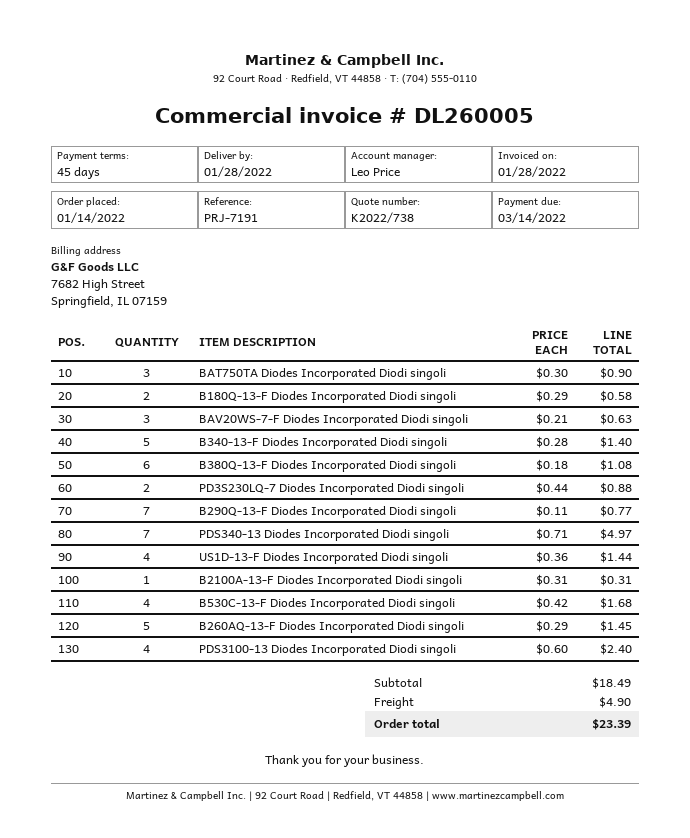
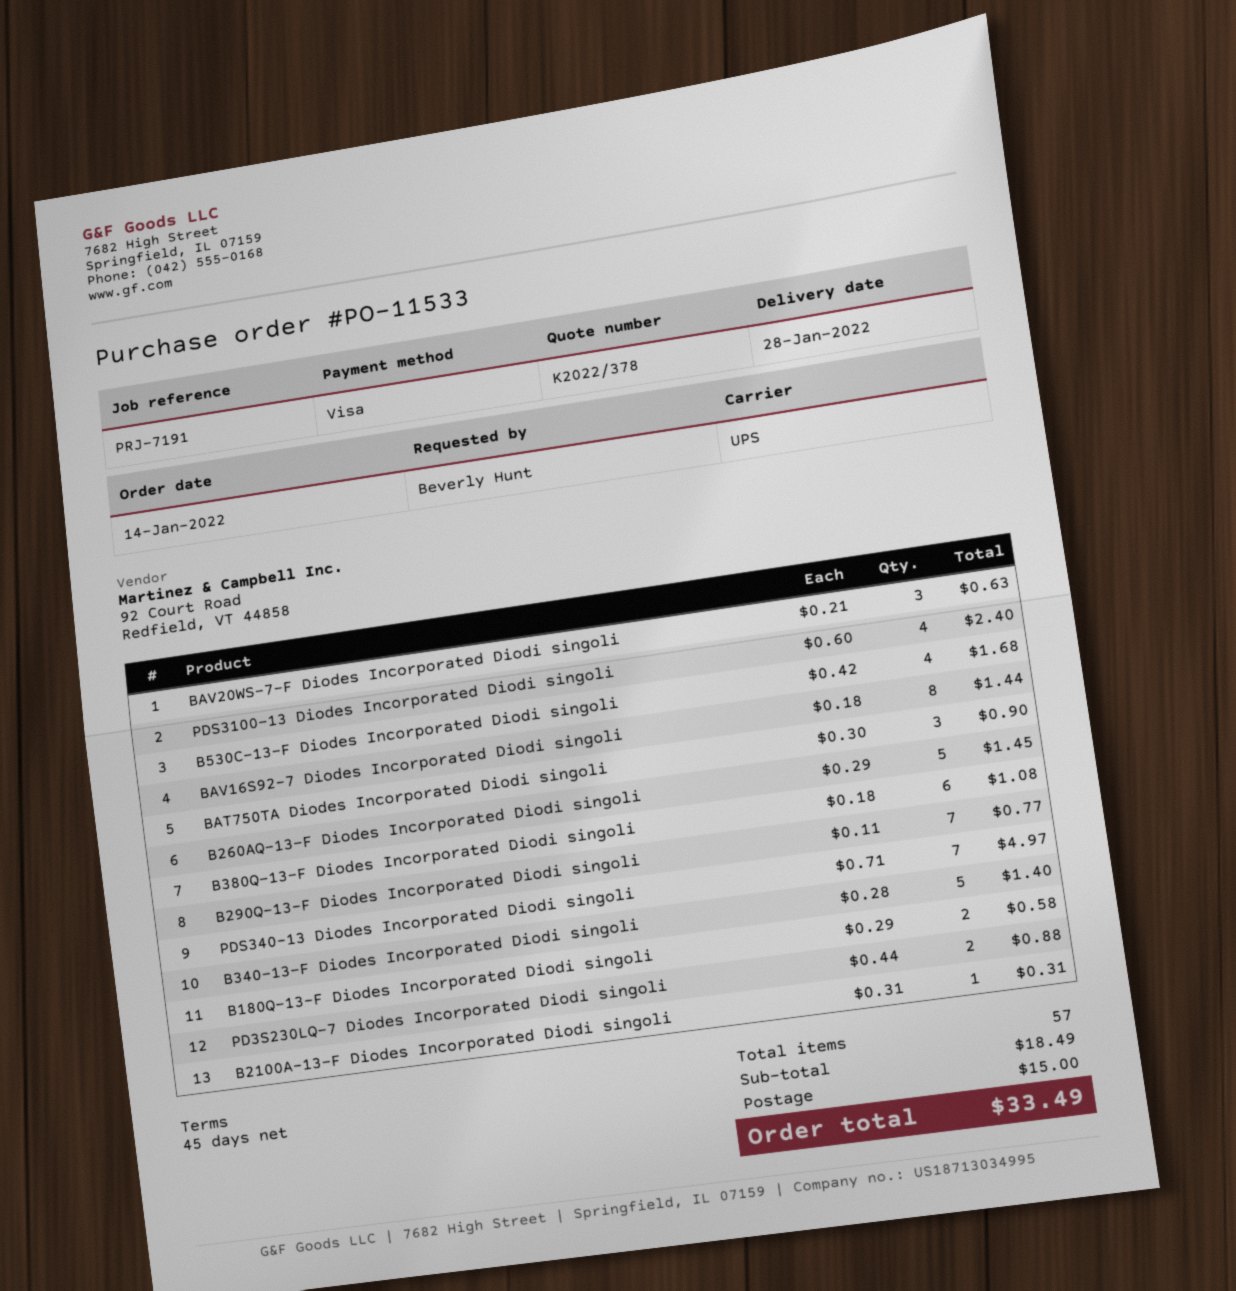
quote number: K2022/738 -> K2022/378
US1D-13-F Diodes Incorporated Diodi singoli: 4 x 0.36 = 1.44 -> none
BAV16S92-7 Diodes Incorporated Diodi singoli: none -> 8 x 0.18 = 1.44
shipping: 4.90 -> 15.00
total: 23.39 -> 33.49

